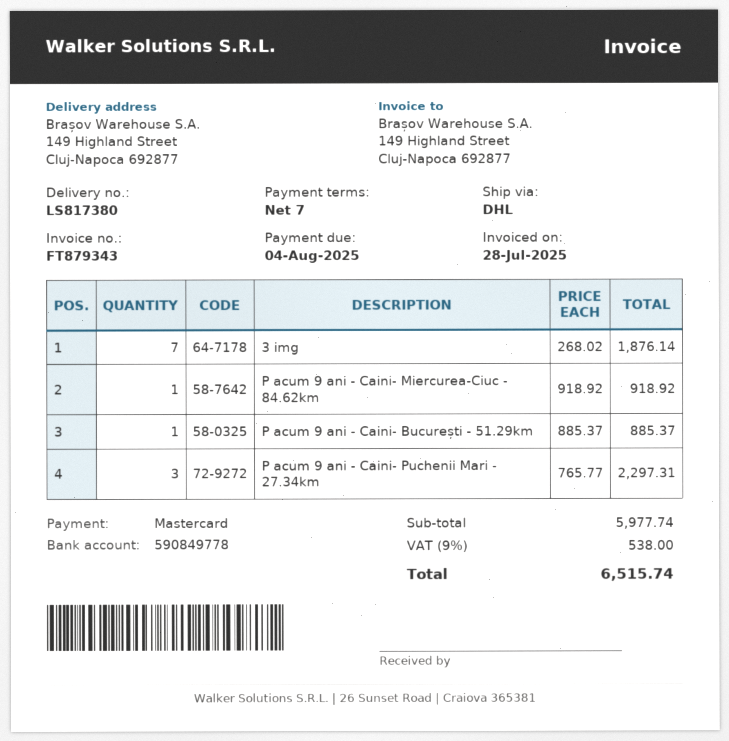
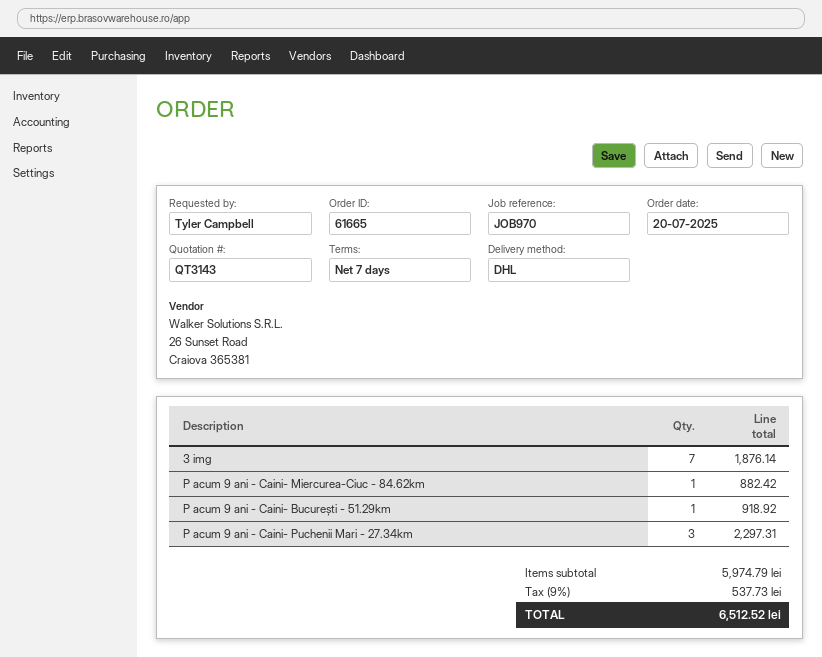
P acum 9 ani - Caini- Miercurea-Ciuc - 84.62km: 1 for 918.92 -> 1 for 882.42
P acum 9 ani - Caini- București - 51.29km: 1 for 885.37 -> 1 for 918.92
subtotal: 5977.74 -> 5974.79
tax: 9% = 538.00 -> 9% = 537.73
total: 6515.74 -> 6512.52

